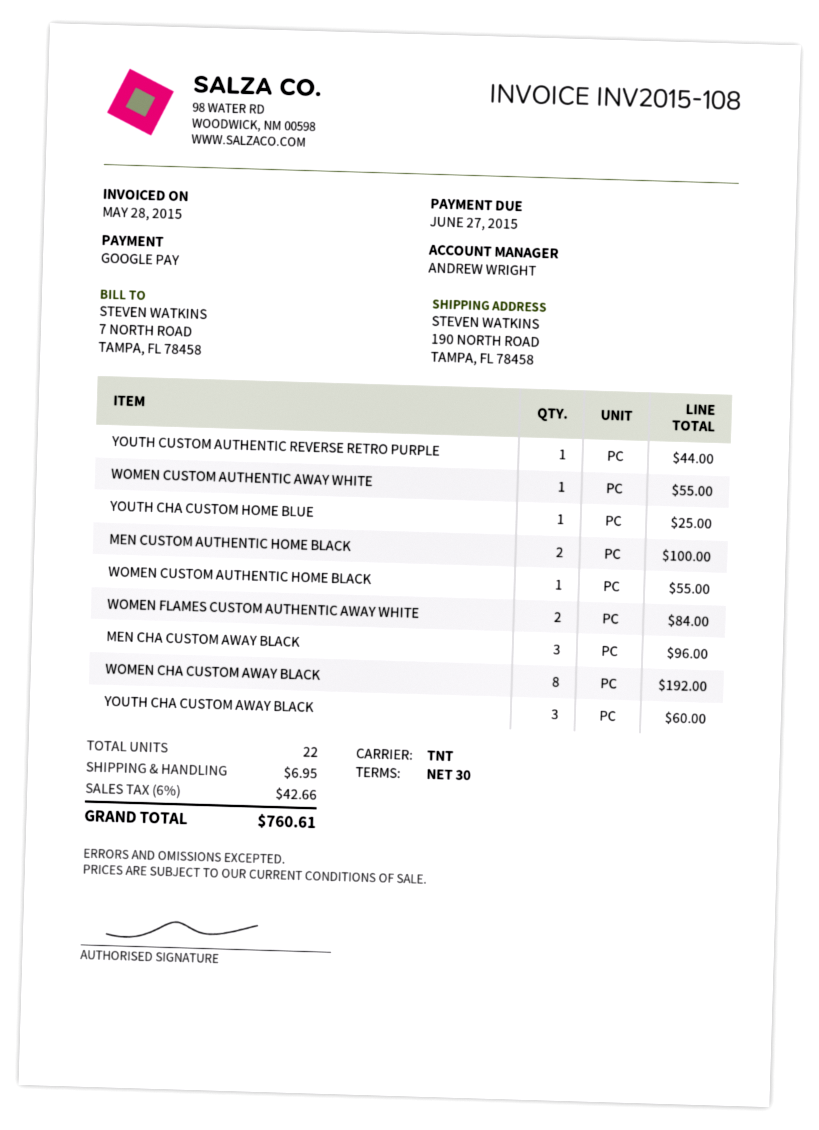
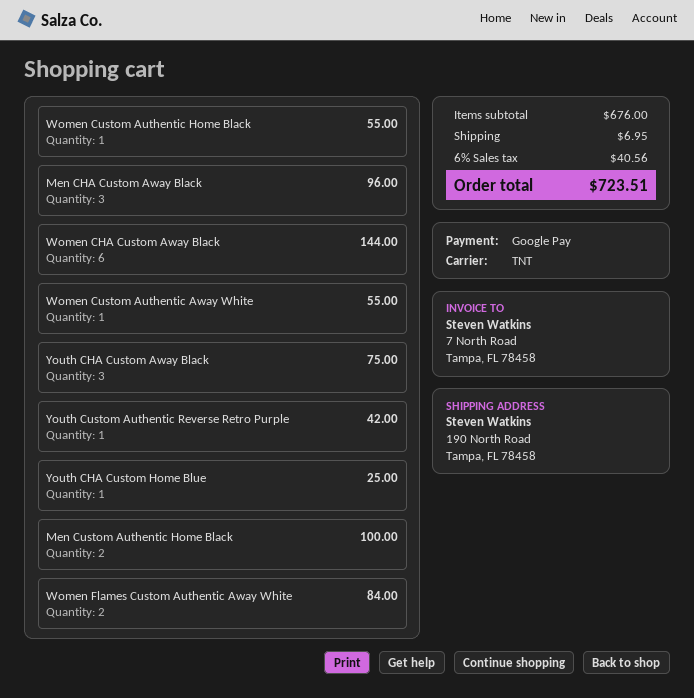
YOUTH CUSTOM AUTHENTIC REVERSE RETRO PURPLE: 1 for 44.00 -> 1 for 42.00
WOMEN CHA CUSTOM AWAY BLACK: 8 for 192.00 -> 6 for 144.00
YOUTH CHA CUSTOM AWAY BLACK: 3 for 60.00 -> 3 for 75.00
tax: 6% = 42.66 -> 6% = 40.56
total: 760.61 -> 723.51

